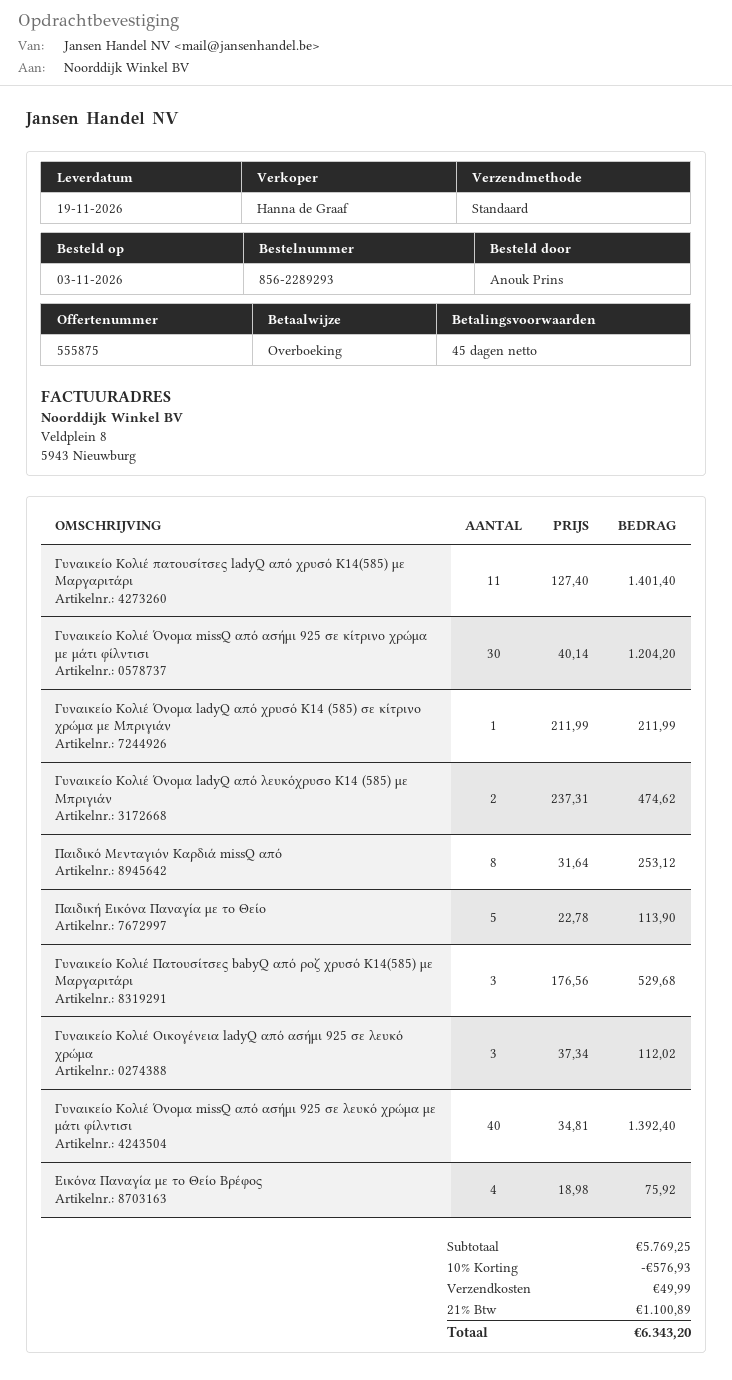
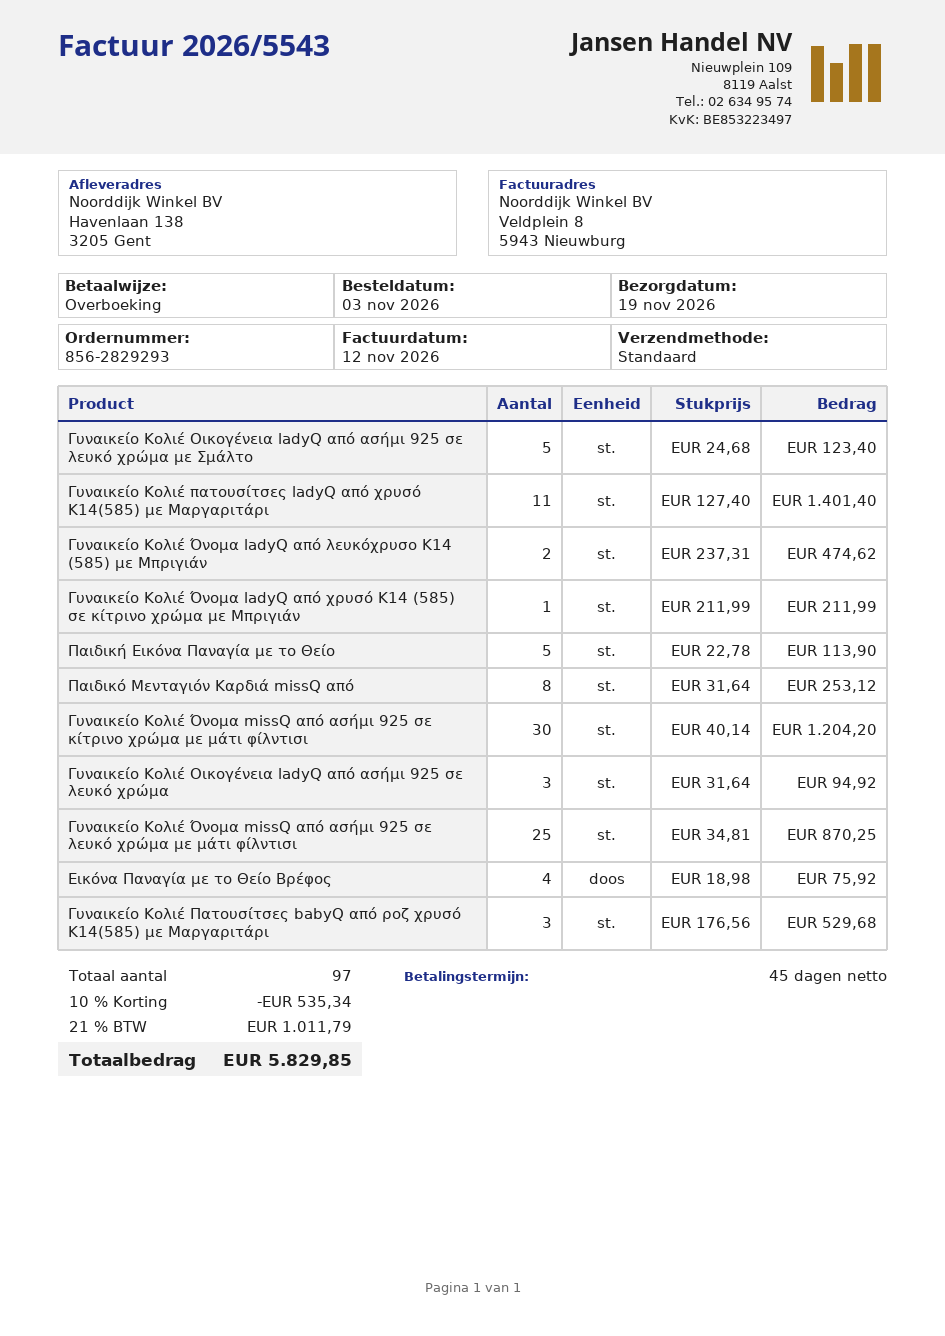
order number: 856-2289293 -> 856-2829293
Γυναικείο Κολιέ Οικογένεια ladyQ από ασήμι 925 σε λευκό χρώμα: 3 x 37.34 = 112.02 -> 3 x 31.64 = 94.92
Γυναικείο Κολιέ Όνομα missQ από ασήμι 925 σε λευκό χρώμα με μάτι φίλντισι: 40 x 34.81 = 1392.40 -> 25 x 34.81 = 870.25
Γυναικείο Κολιέ Οικογένεια ladyQ από ασήμι 925 σε λευκό χρώμα με Σμάλτο: none -> 5 x 24.68 = 123.40
discount: 10% = 576.93 -> 10% = 535.34
shipping: 49.99 -> none
tax: 21% = 1100.89 -> 21% = 1011.79
total: 6343.20 -> 5829.85

